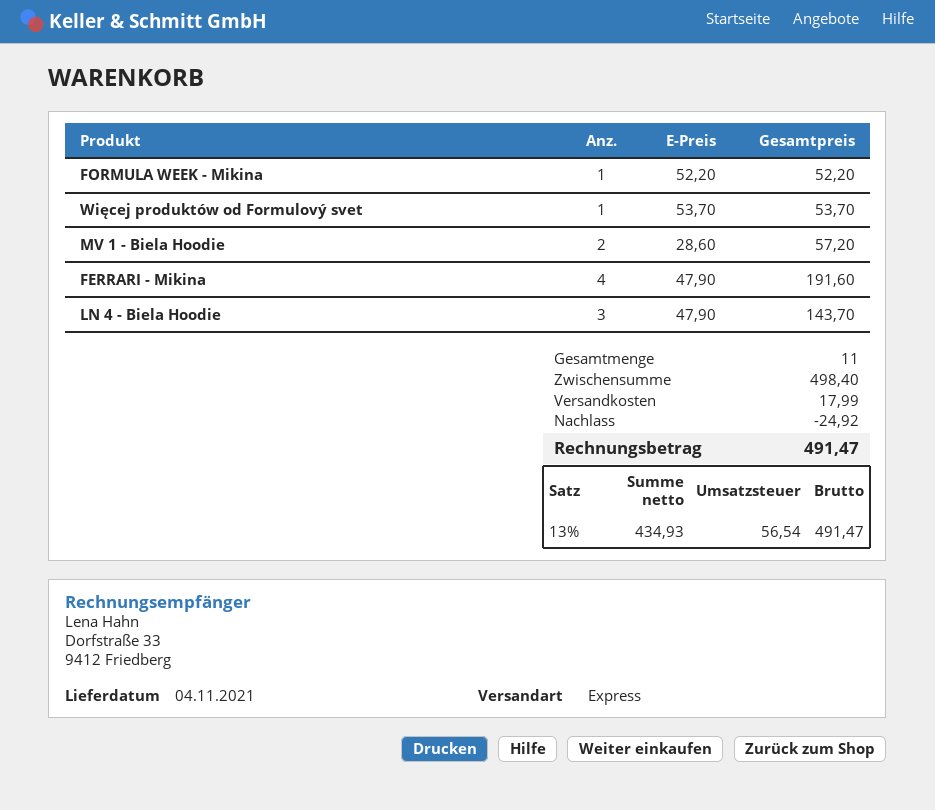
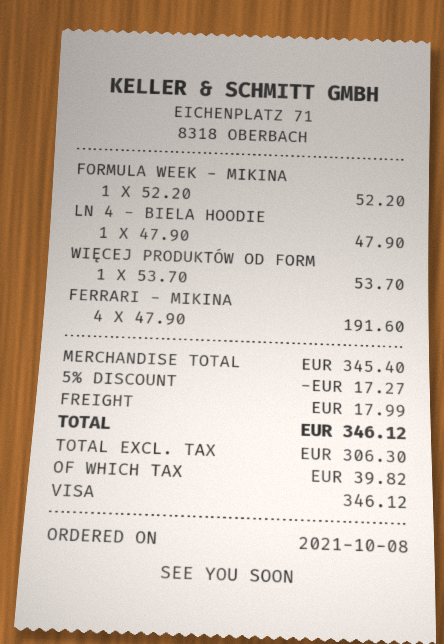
MV 1 - Biela Hoodie: 2 x 28.60 = 57.20 -> none
LN 4 - Biela Hoodie: 3 x 47.90 = 143.70 -> 1 x 47.90 = 47.90
subtotal: 498.40 -> 345.40
discount: 24.92 -> 17.27
net: 434.93 -> 306.30
tax: 56.54 -> 39.82
total: 491.47 -> 346.12

